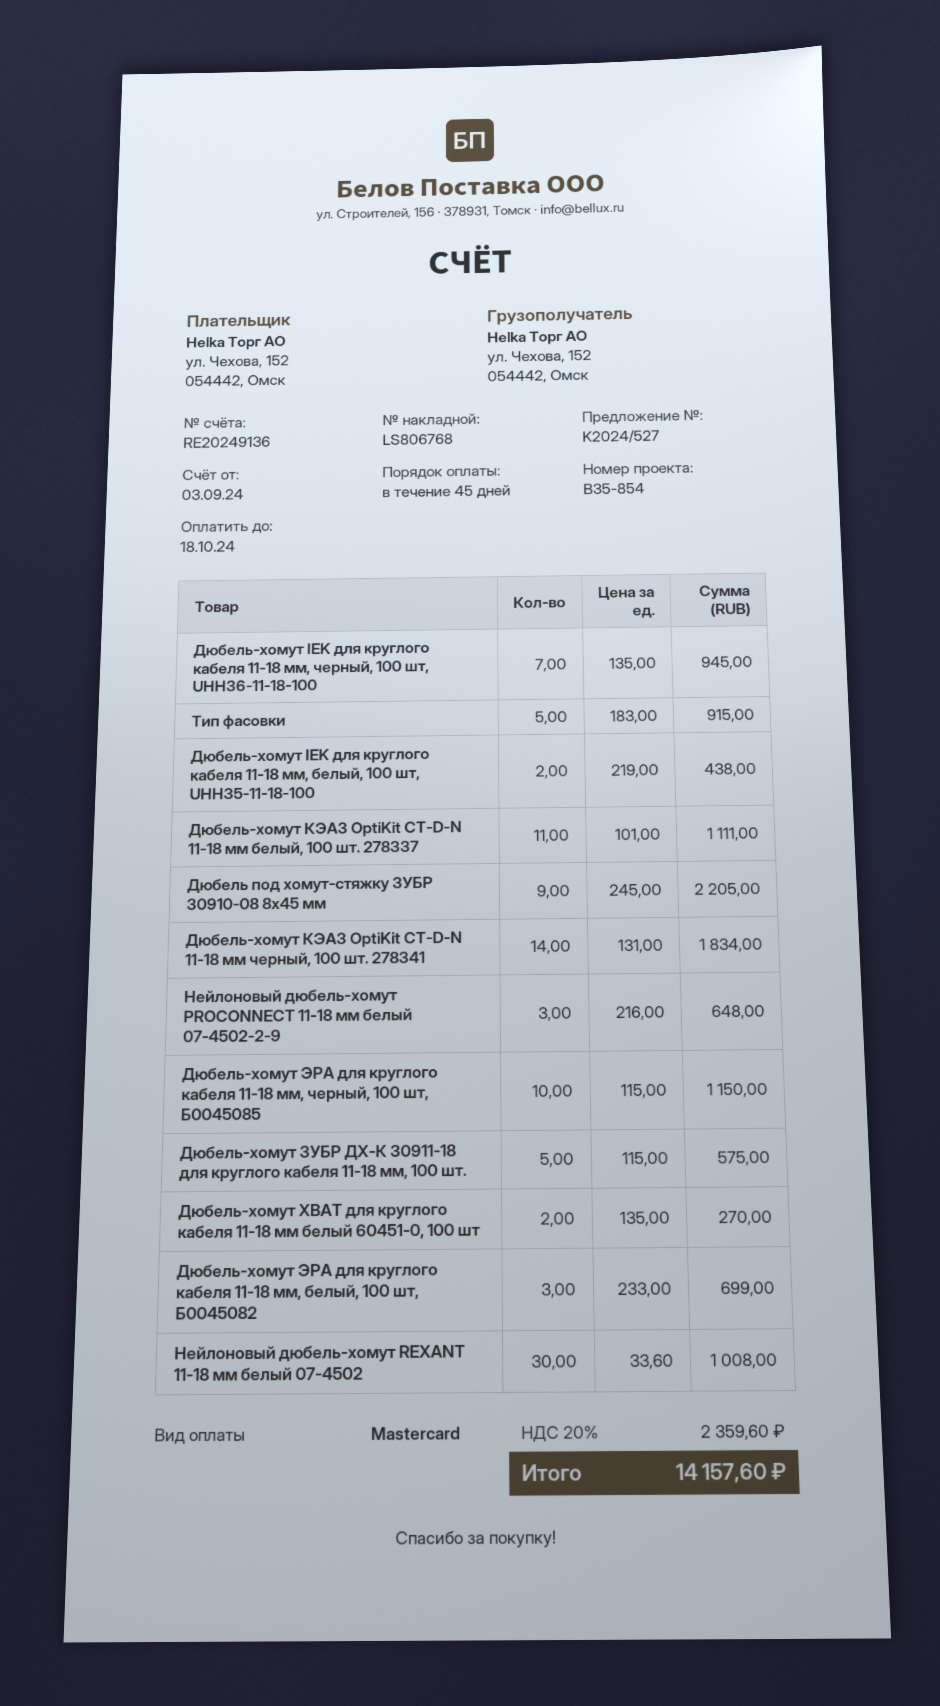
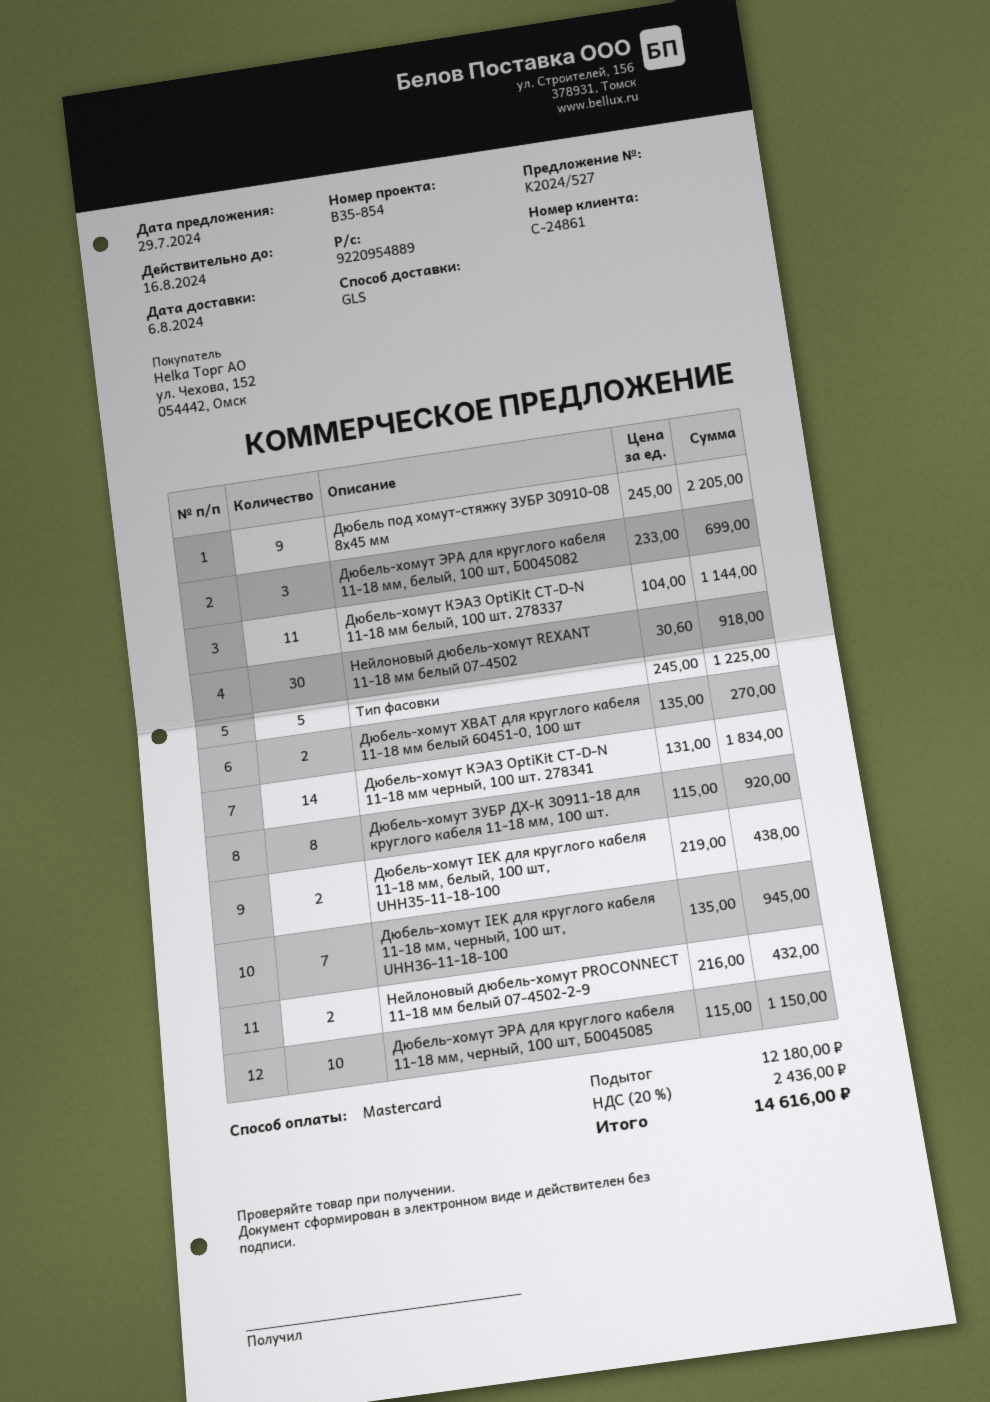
Тип фасовки: 5 x 183.00 = 915.00 -> 5 x 245.00 = 1225.00
Дюбель-хомут КЭАЗ OptiKit CT-D-N 11-18 мм белый, 100 шт. 278337: 11 x 101.00 = 1111.00 -> 11 x 104.00 = 1144.00
Нейлоновый дюбель-хомут PROCONNECT 11-18 мм белый 07-4502-2-9: 3 x 216.00 = 648.00 -> 2 x 216.00 = 432.00
Дюбель-хомут ЗУБР ДХ-К 30911-18 для круглого кабеля 11-18 мм, 100 шт.: 5 x 115.00 = 575.00 -> 8 x 115.00 = 920.00
Нейлоновый дюбель-хомут REXANT 11-18 мм белый 07-4502: 30 x 33.60 = 1008.00 -> 30 x 30.60 = 918.00
tax: 20% = 2359.60 -> 20% = 2436.00
total: 14157.60 -> 14616.00

